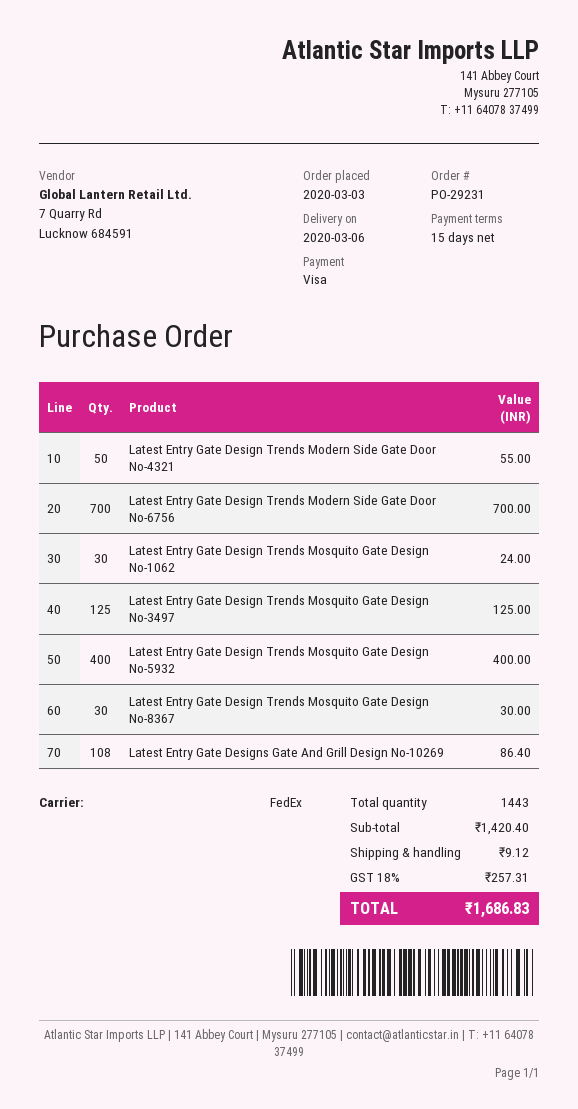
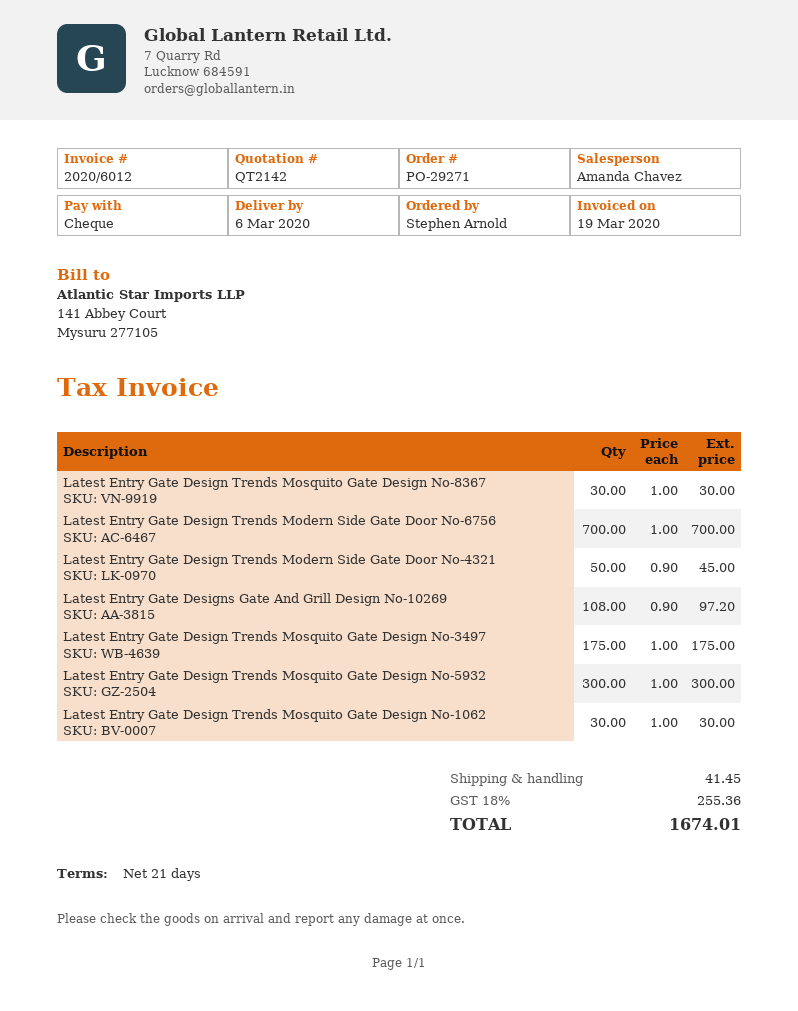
order number: PO-29231 -> PO-29271
payment terms: 15 days -> 21 days
payment method: Visa -> cheque
Latest Entry Gate Design Trends Modern Side Gate Door No-4321: 50 for 55.00 -> 50 for 45.00
Latest Entry Gate Design Trends Mosquito Gate Design No-1062: 30 for 24.00 -> 30 for 30.00
Latest Entry Gate Design Trends Mosquito Gate Design No-3497: 125 for 125.00 -> 175 for 175.00
Latest Entry Gate Design Trends Mosquito Gate Design No-5932: 400 for 400.00 -> 300 for 300.00
Latest Entry Gate Designs Gate And Grill Design No-10269: 108 for 86.40 -> 108 for 97.20
shipping: 9.12 -> 41.45
tax: 18% = 257.31 -> 18% = 255.36
total: 1686.83 -> 1674.01

